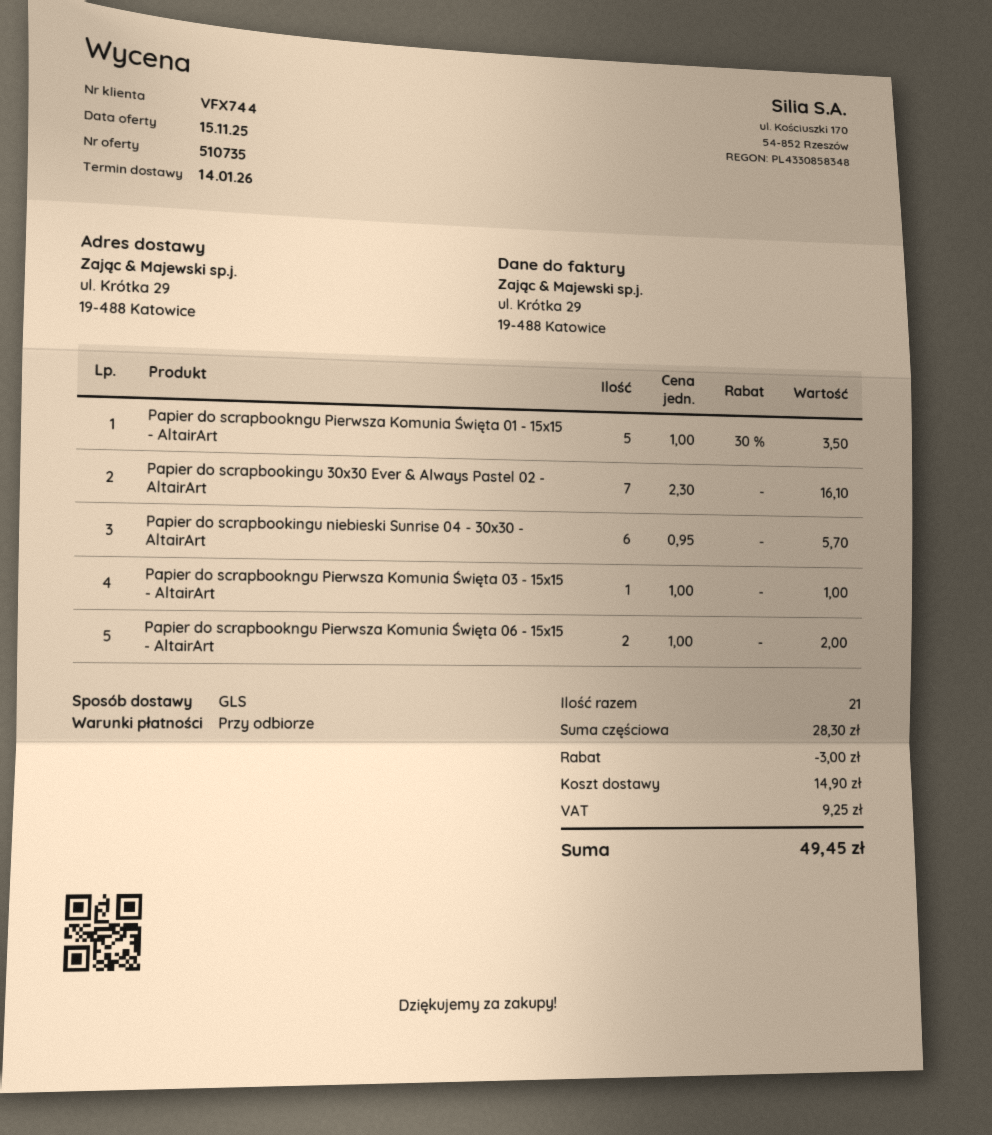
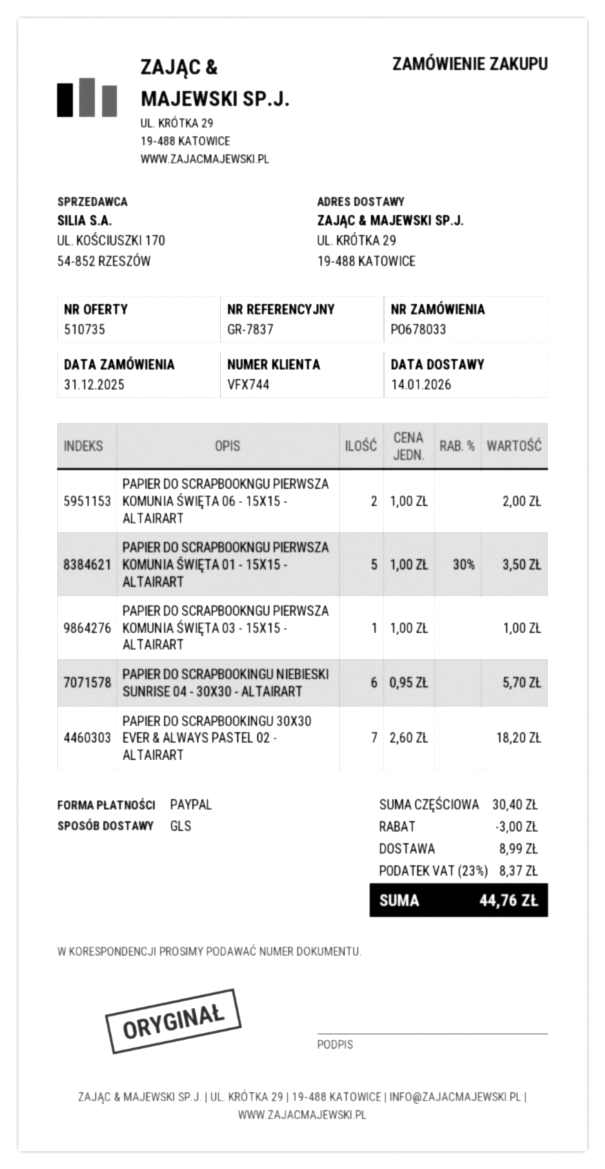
Papier do scrapbookingu 30x30 Ever & Always Pastel 02 - AltairArt: 7 x 2.30 = 16.10 -> 7 x 2.60 = 18.20
subtotal: 28.30 -> 30.40
shipping: 14.90 -> 8.99
tax: 9.25 -> 8.37
total: 49.45 -> 44.76

